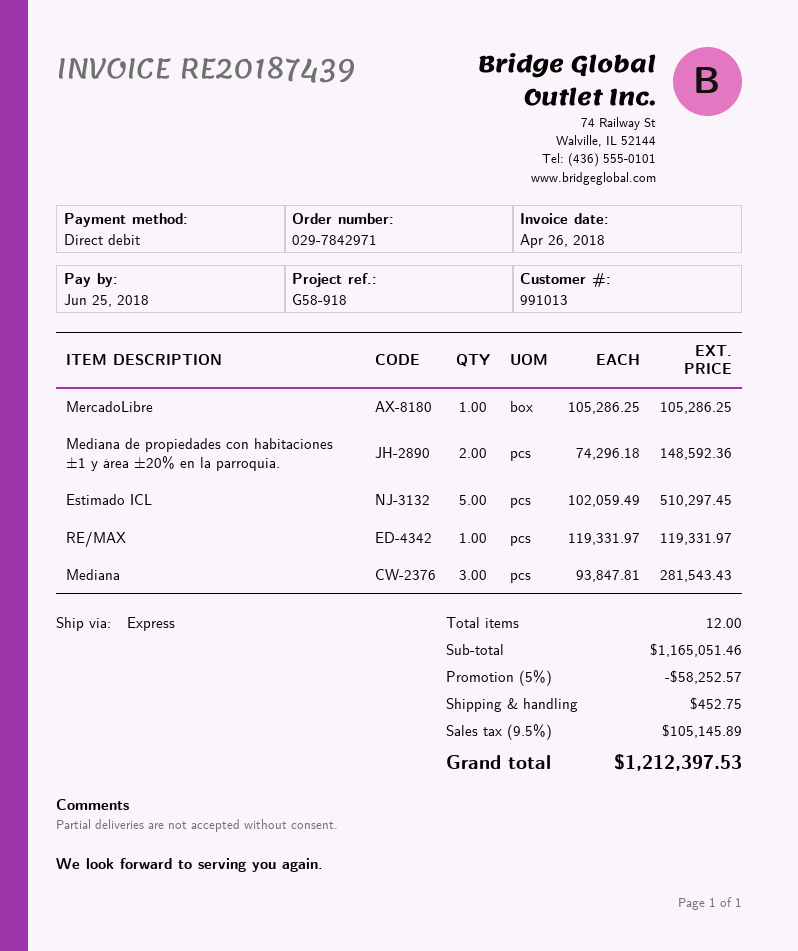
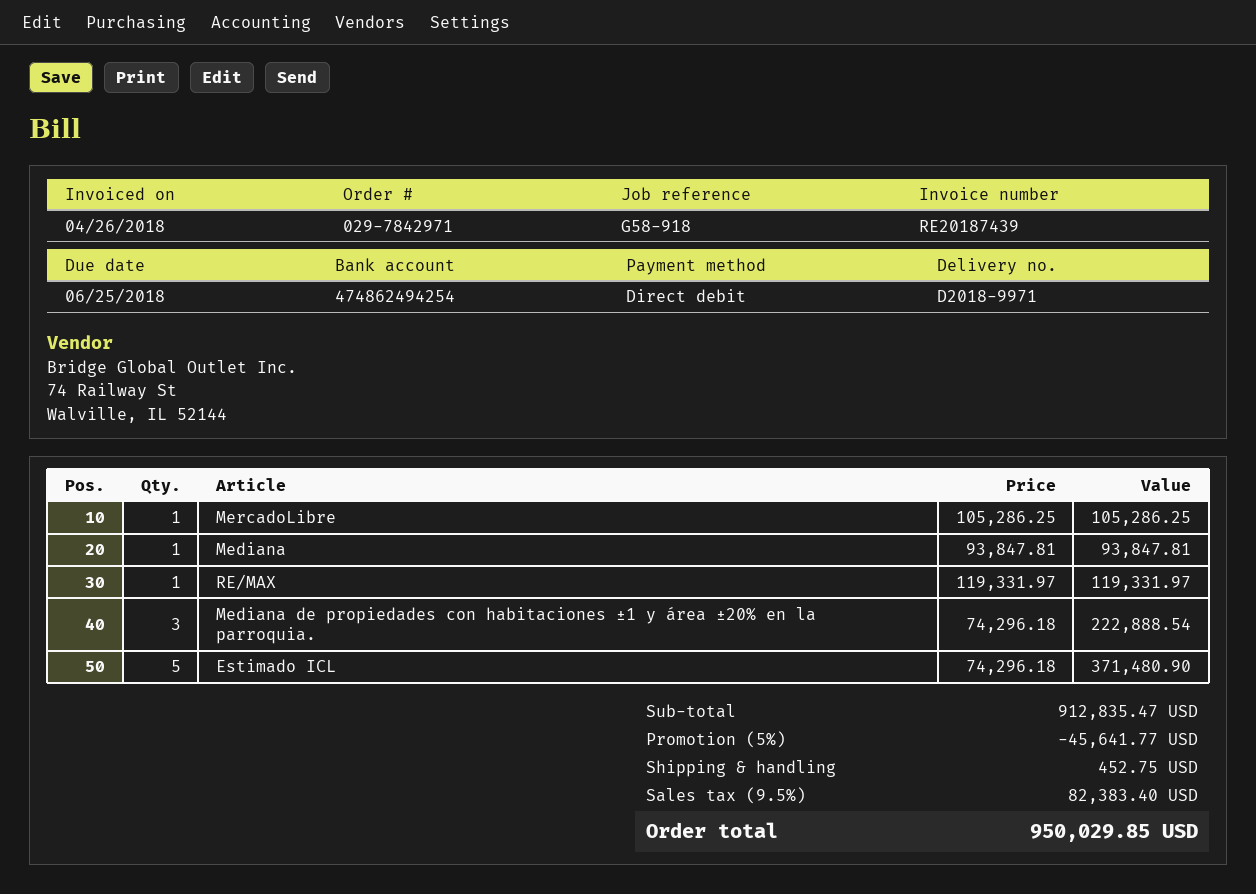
Mediana de propiedades con habitaciones ±1 y área ±20% en la parroquia.: 2 x 74296.18 = 148592.36 -> 3 x 74296.18 = 222888.54
Estimado ICL: 5 x 102059.49 = 510297.45 -> 5 x 74296.18 = 371480.90
Mediana: 3 x 93847.81 = 281543.43 -> 1 x 93847.81 = 93847.81
subtotal: 1165051.46 -> 912835.47
discount: 5% = 58252.57 -> 5% = 45641.77
tax: 9.5% = 105145.89 -> 9.5% = 82383.40
total: 1212397.53 -> 950029.85

